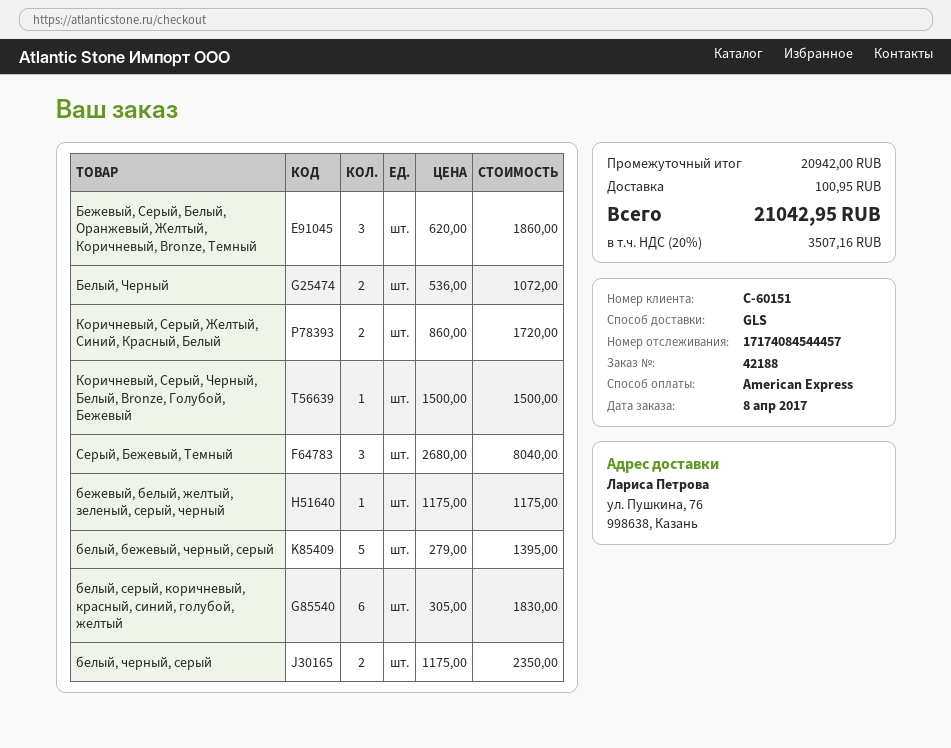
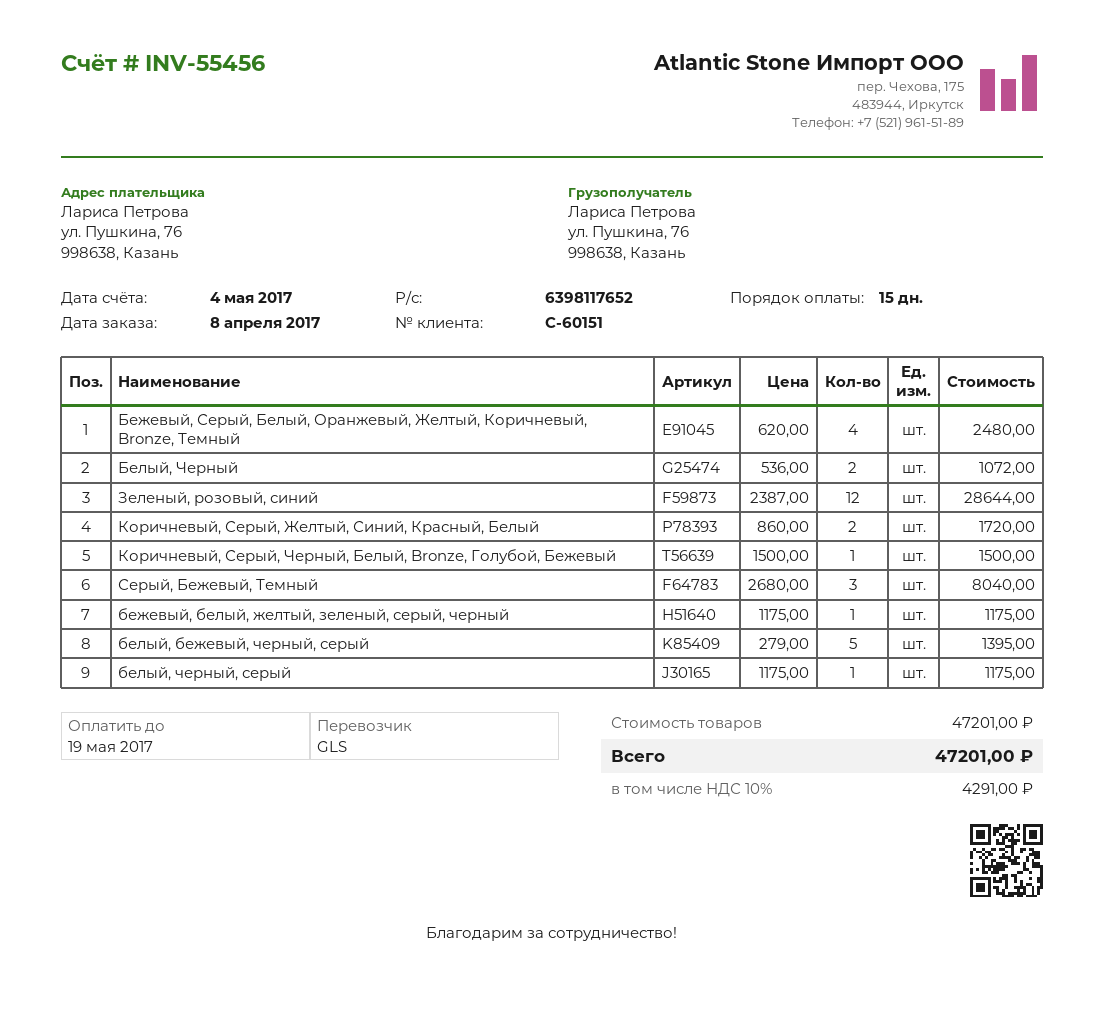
Бежевый, Серый, Белый, Оранжевый, Желтый, Коричневый, Bronze, Темный: 3 x 620.00 = 1860.00 -> 4 x 620.00 = 2480.00
белый, серый, коричневый, красный, синий, голубой, желтый: 6 x 305.00 = 1830.00 -> none
белый, черный, серый: 2 x 1175.00 = 2350.00 -> 1 x 1175.00 = 1175.00
Зеленый, розовый, синий: none -> 12 x 2387.00 = 28644.00
subtotal: 20942.00 -> 47201.00
shipping: 100.95 -> none
tax: 20% = 3507.16 -> 10% = 4291.00
total: 21042.95 -> 47201.00

